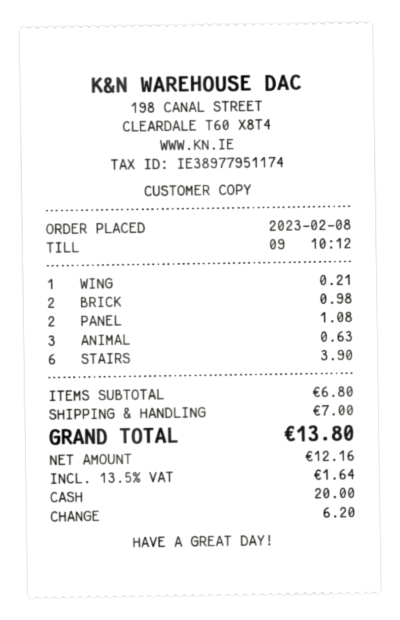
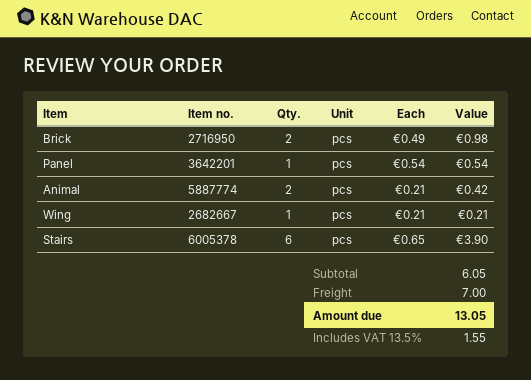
PANEL: 2 for 1.08 -> 1 for 0.54
ANIMAL: 3 for 0.63 -> 2 for 0.42
subtotal: 6.80 -> 6.05
tax: 13.5% = 1.64 -> 13.5% = 1.55
total: 13.80 -> 13.05

